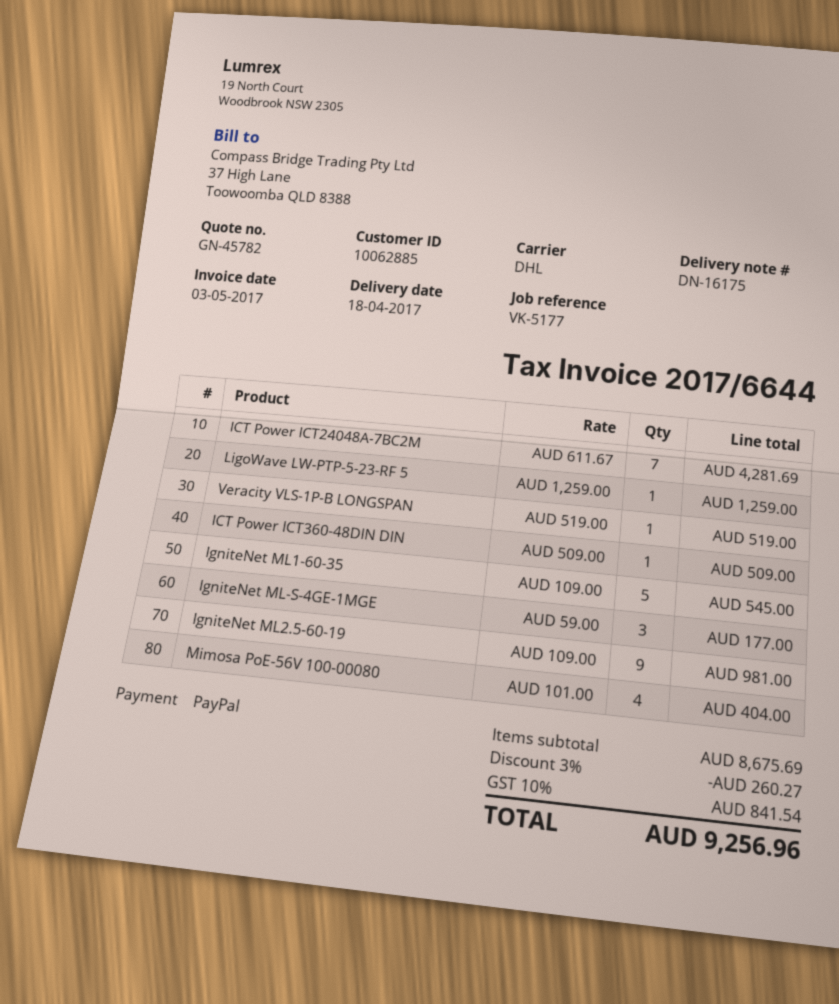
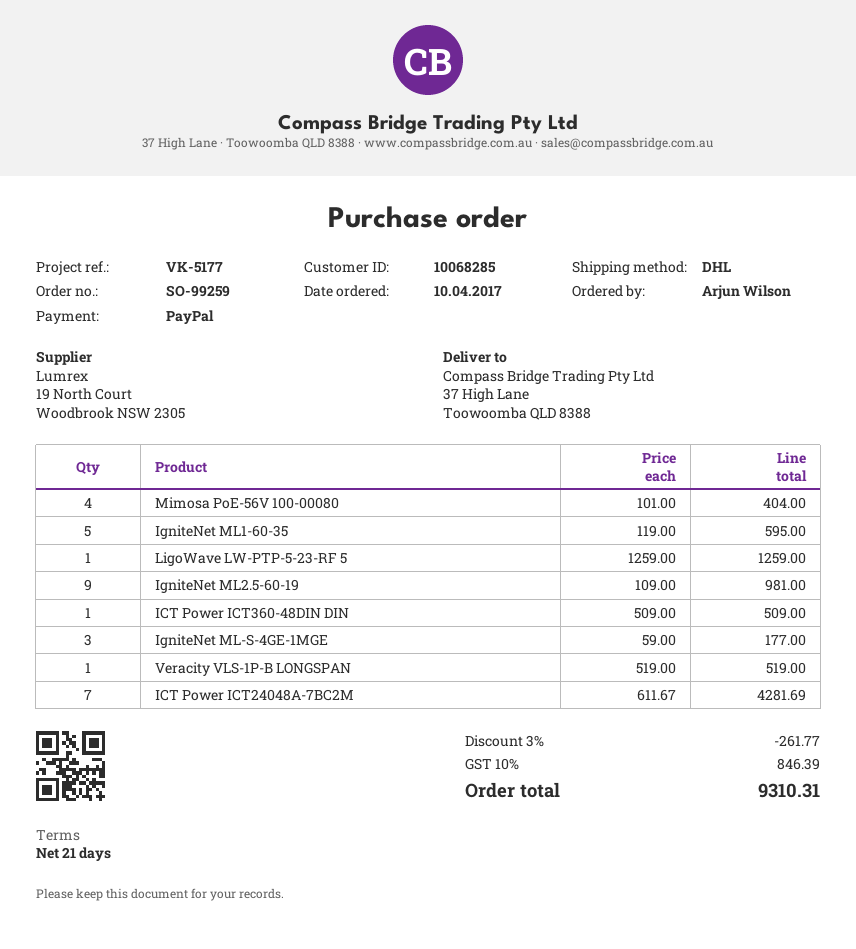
customer number: 10062885 -> 10068285
IgniteNet ML1-60-35: 5 x 109.00 = 545.00 -> 5 x 119.00 = 595.00
discount: 3% = 260.27 -> 3% = 261.77
tax: 10% = 841.54 -> 10% = 846.39
total: 9256.96 -> 9310.31

